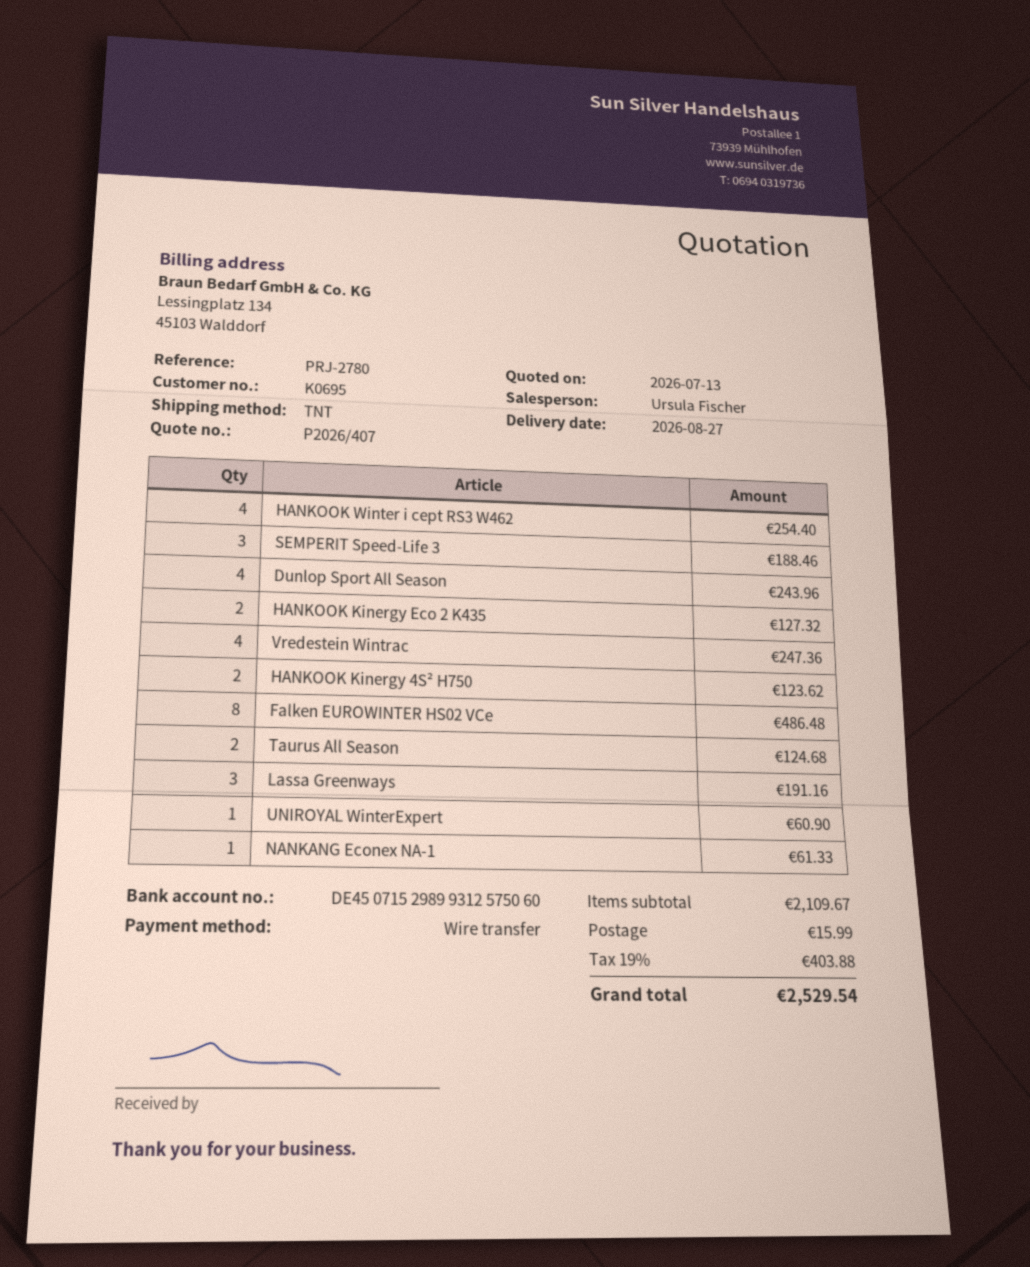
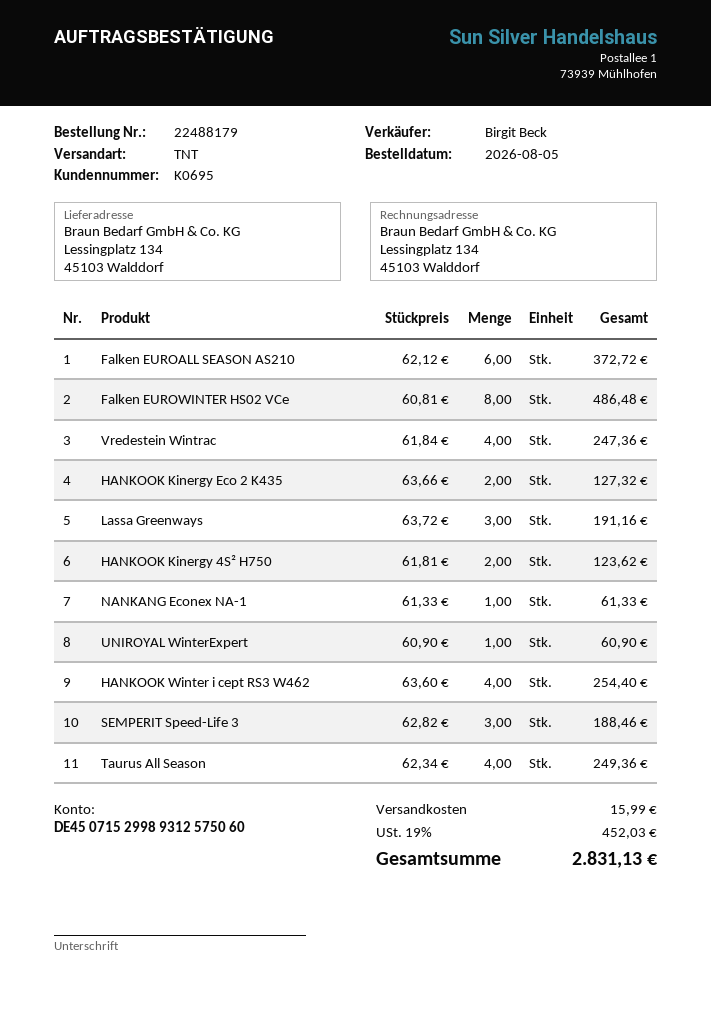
sales rep: Ursula Fischer -> Birgit Beck
bank account: DE45071529899312575060 -> DE45071529989312575060
Dunlop Sport All Season: 4 for 243.96 -> none
Taurus All Season: 2 for 124.68 -> 4 for 249.36
Falken EUROALL SEASON AS210: none -> 6 for 372.72
tax: 19% = 403.88 -> 19% = 452.03
total: 2529.54 -> 2831.13

